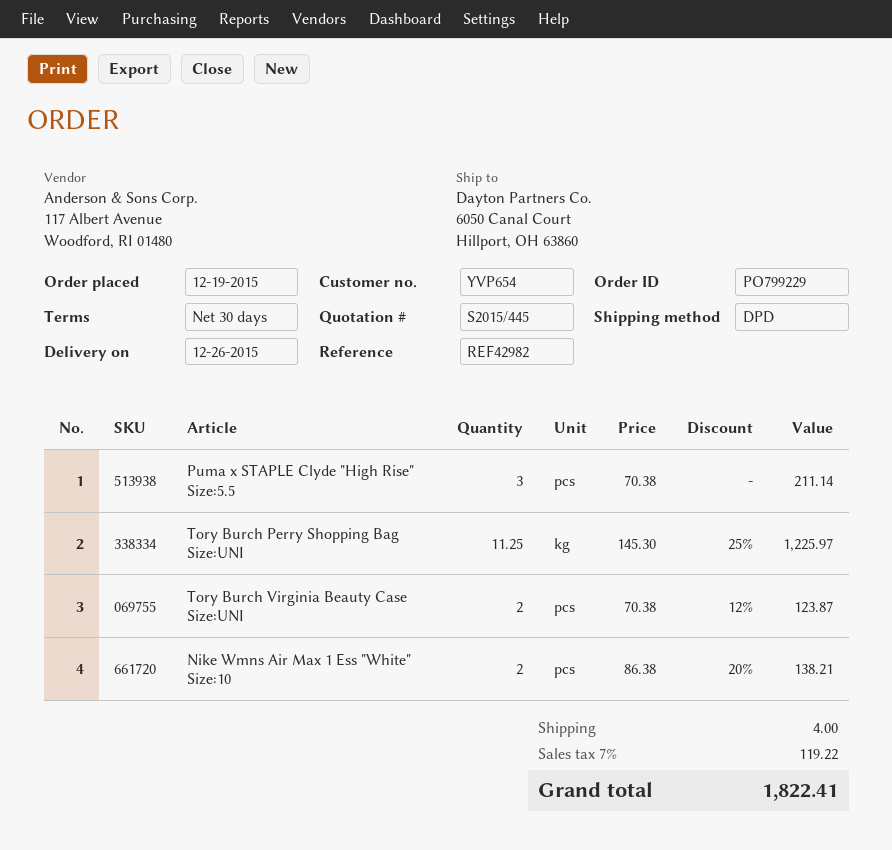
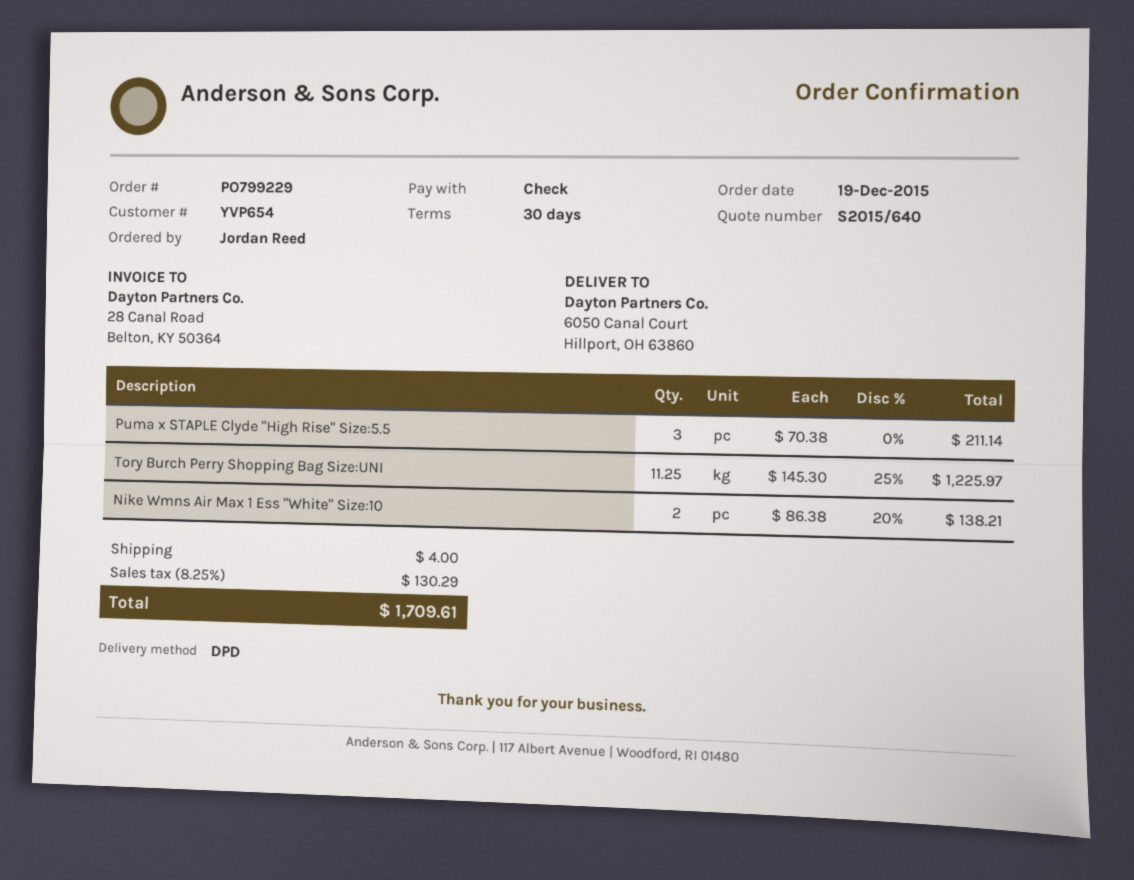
quote number: S2015/445 -> S2015/640
Tory Burch Virginia Beauty Case Size:UNI: 2 x 70.38 - 12% = 123.87 -> none
tax: 7% = 119.22 -> 8.25% = 130.29
total: 1822.41 -> 1709.61

